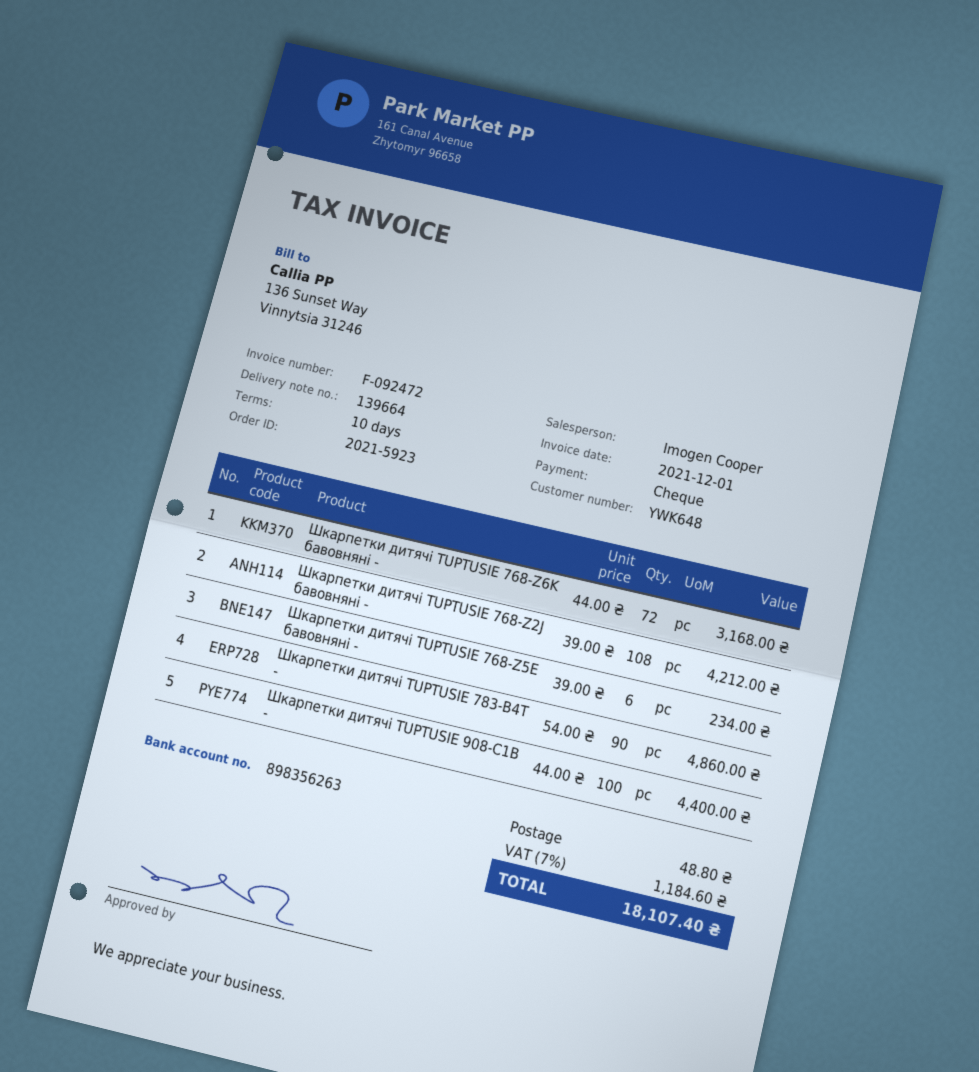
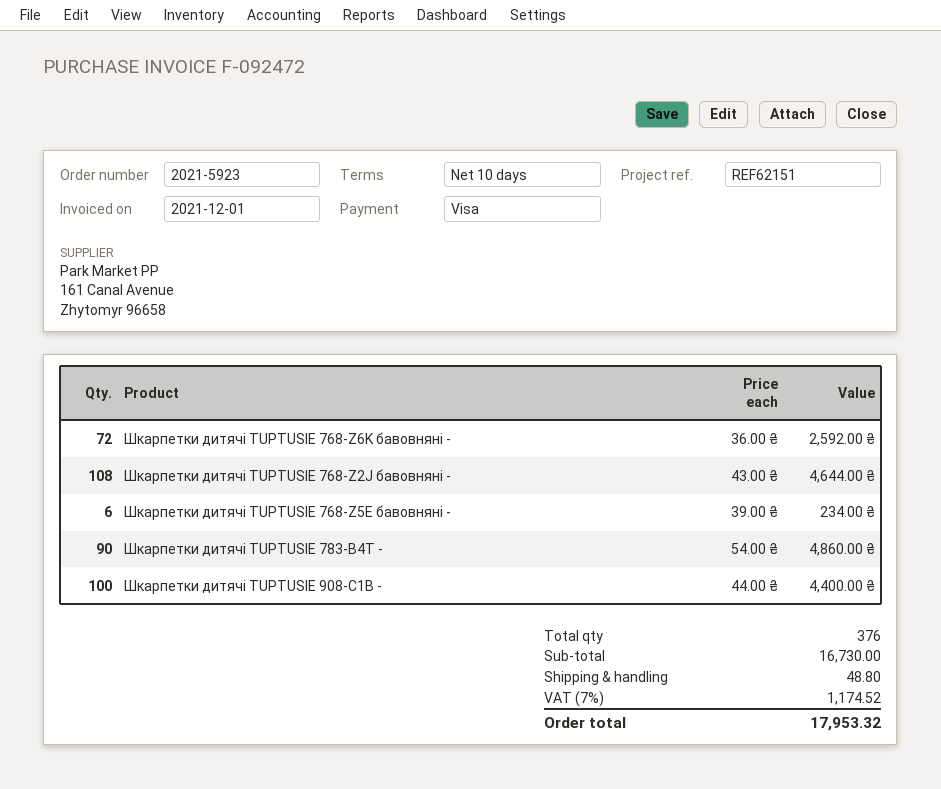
payment method: cheque -> Visa
Шкарпетки дитячі TUPTUSIE 768-Z6K бавовняні -: 72 x 44.00 = 3168.00 -> 72 x 36.00 = 2592.00
Шкарпетки дитячі TUPTUSIE 768-Z2J бавовняні -: 108 x 39.00 = 4212.00 -> 108 x 43.00 = 4644.00
tax: 7% = 1184.60 -> 7% = 1174.52
total: 18107.40 -> 17953.32

